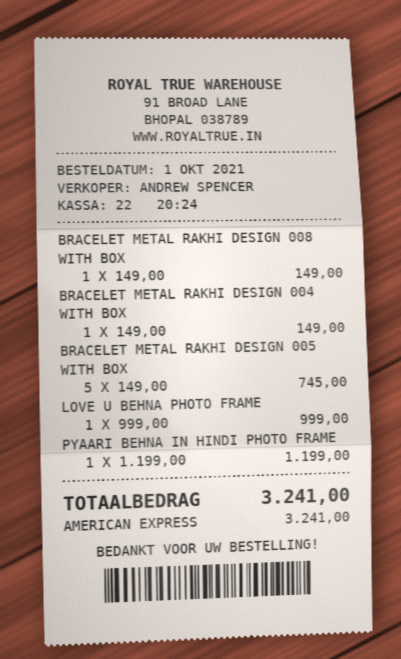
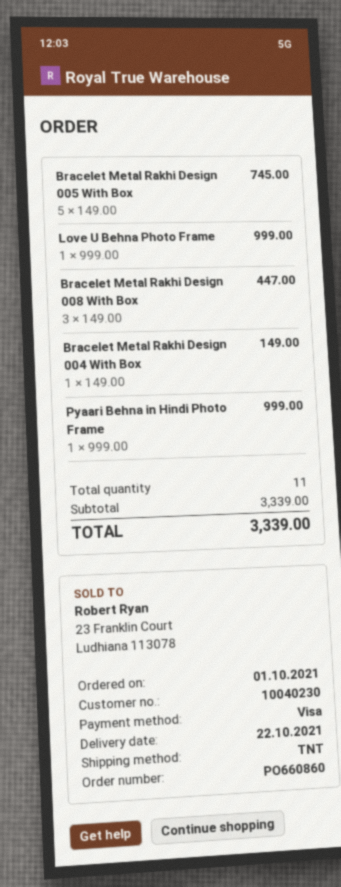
payment method: American Express -> Visa
BRACELET METAL RAKHI DESIGN 008 WITH BOX: 1 x 149.00 = 149.00 -> 3 x 149.00 = 447.00
PYAARI BEHNA IN HINDI PHOTO FRAME: 1 x 1199.00 = 1199.00 -> 1 x 999.00 = 999.00
total: 3241.00 -> 3339.00

